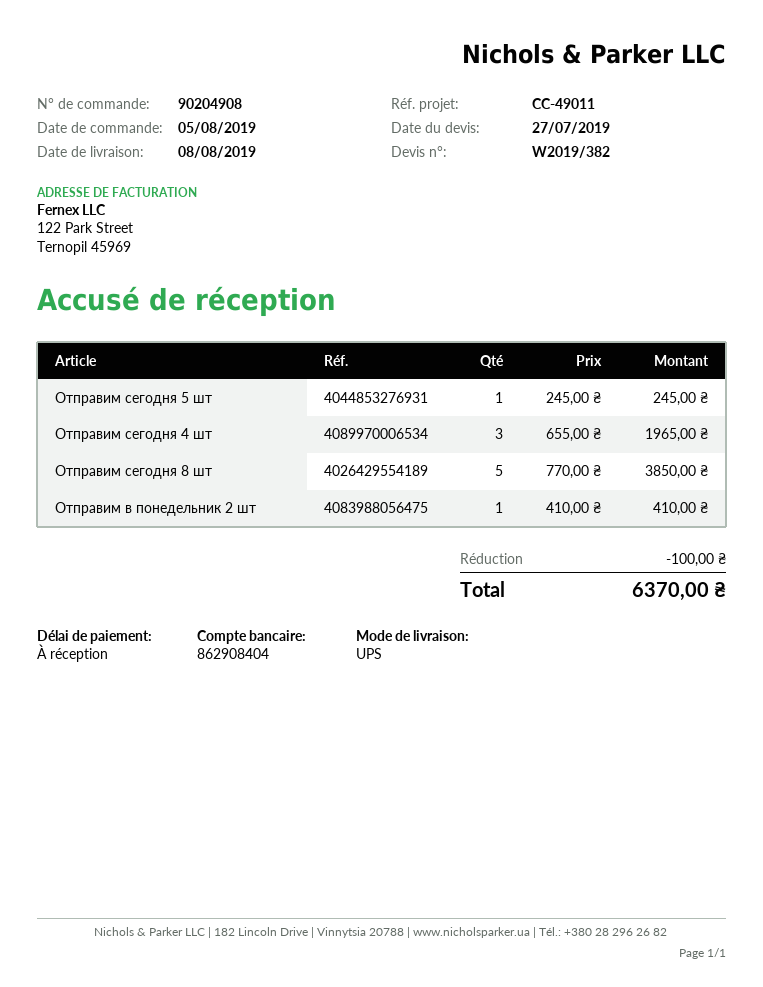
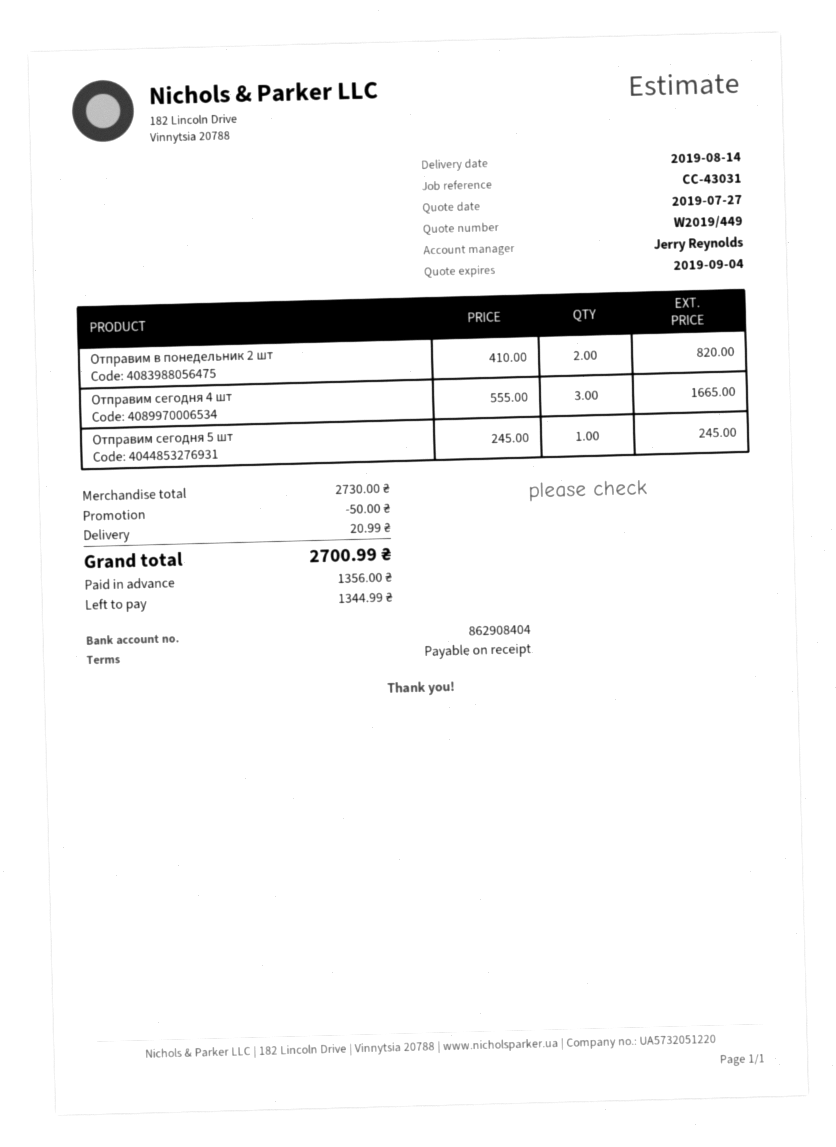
quote number: W2019/382 -> W2019/449
delivery date: 2019-08-08 -> 2019-08-14
reference: CC-49011 -> CC-43031
Отправим сегодня 4 шт: 3 x 655.00 = 1965.00 -> 3 x 555.00 = 1665.00
Отправим сегодня 8 шт: 5 x 770.00 = 3850.00 -> none
Отправим в понедельник 2 шт: 1 x 410.00 = 410.00 -> 2 x 410.00 = 820.00
discount: 100.00 -> 50.00
shipping: none -> 20.99
total: 6370.00 -> 2700.99

